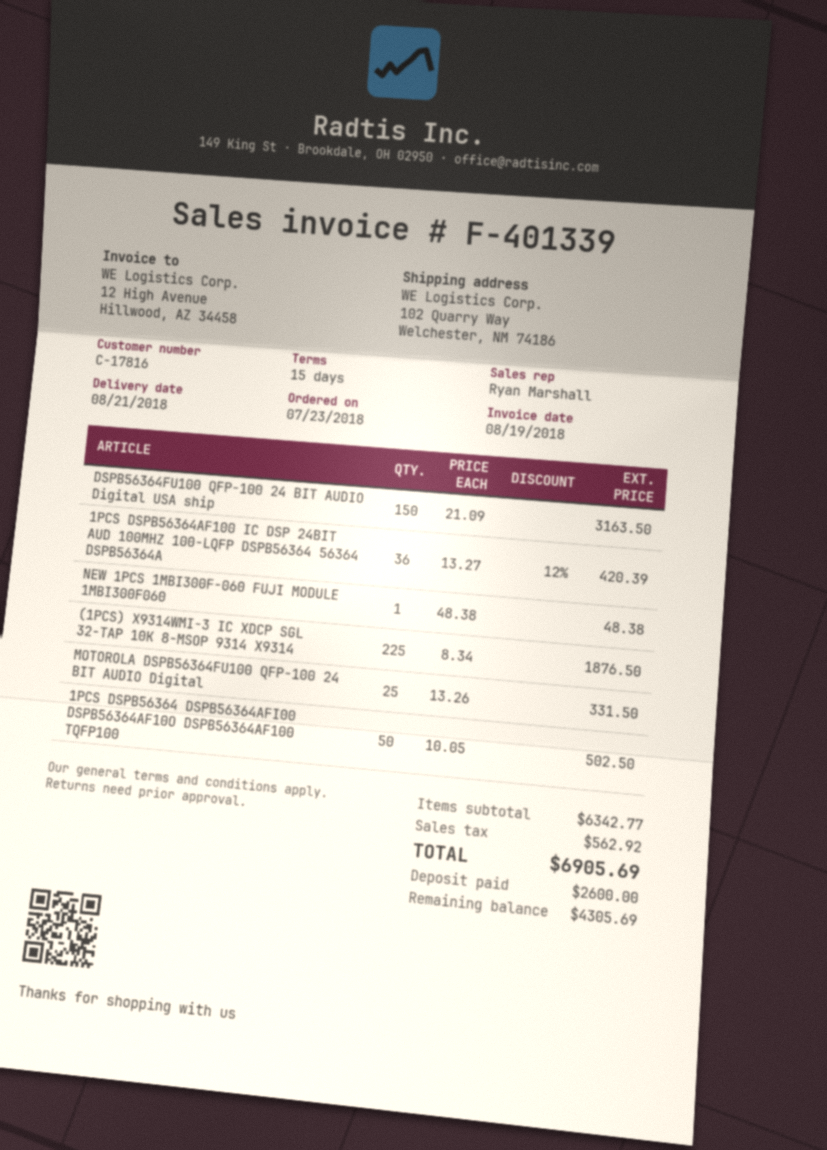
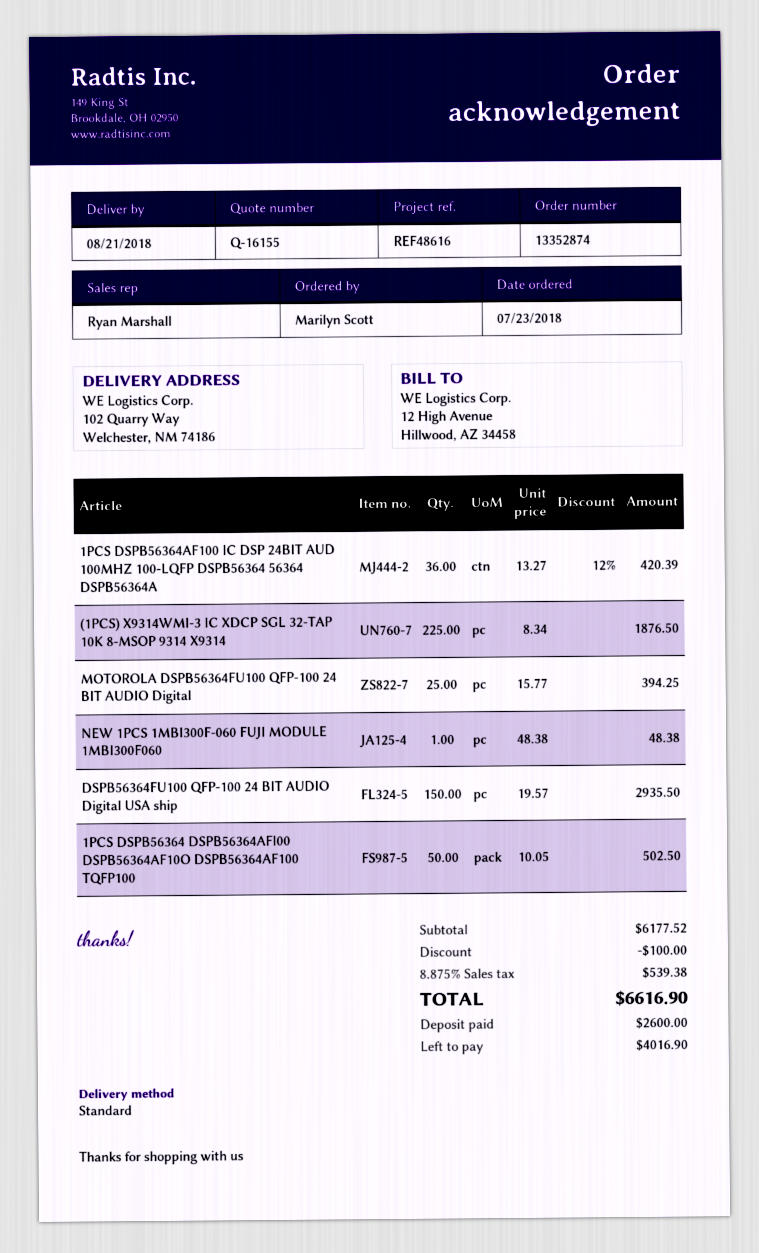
DSPB56364FU100 QFP-100 24 BIT AUDIO Digital USA ship: 150 x 21.09 = 3163.50 -> 150 x 19.57 = 2935.50
MOTOROLA DSPB56364FU100 QFP-100 24 BIT AUDIO Digital: 25 x 13.26 = 331.50 -> 25 x 15.77 = 394.25
subtotal: 6342.77 -> 6177.52
discount: none -> 100.00
tax: 562.92 -> 539.38
total: 6905.69 -> 6616.90
balance: 4305.69 -> 4016.90

